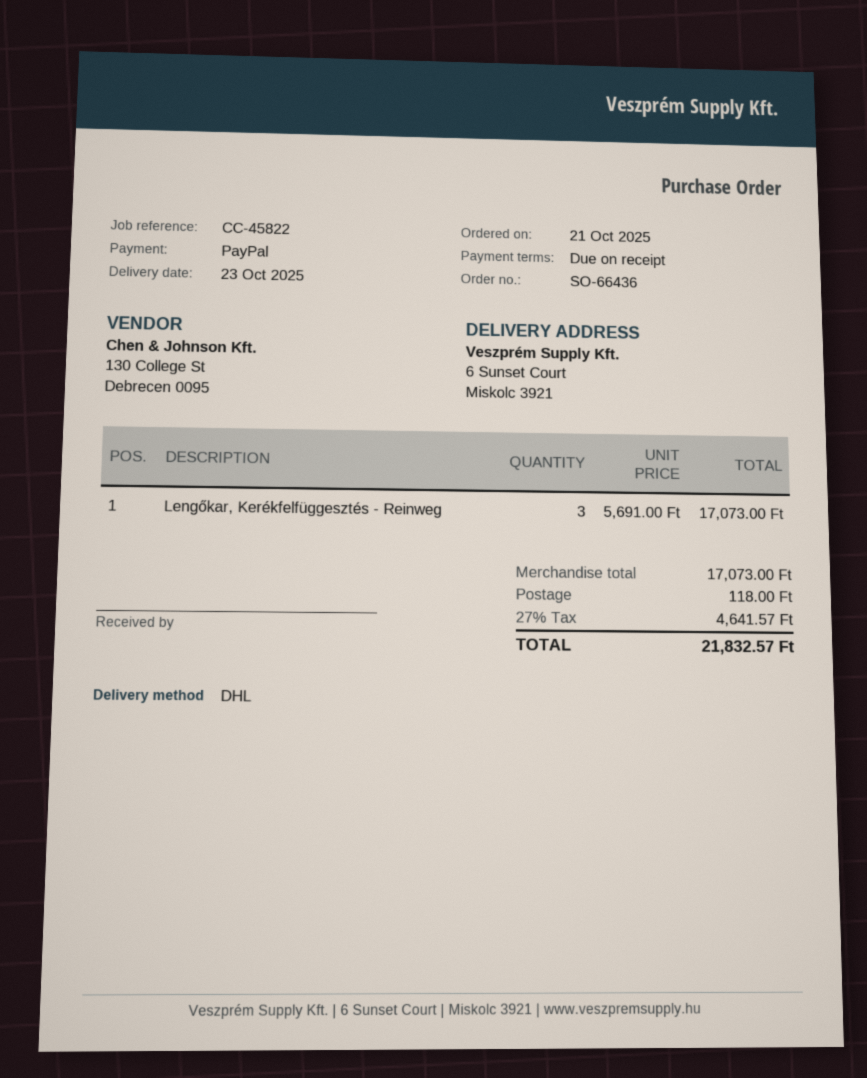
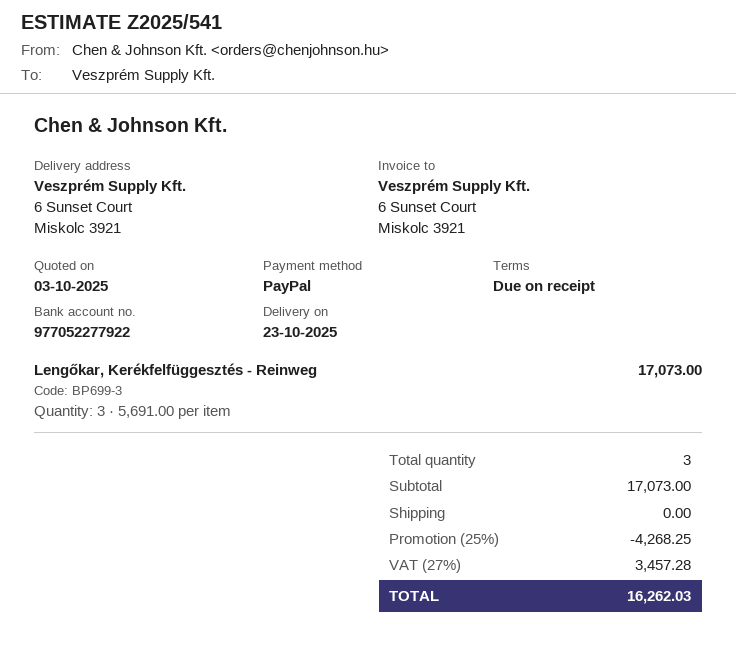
discount: none -> 25% = 4268.25
shipping: 118.00 -> 0.00
tax: 27% = 4641.57 -> 27% = 3457.28
total: 21832.57 -> 16262.03

